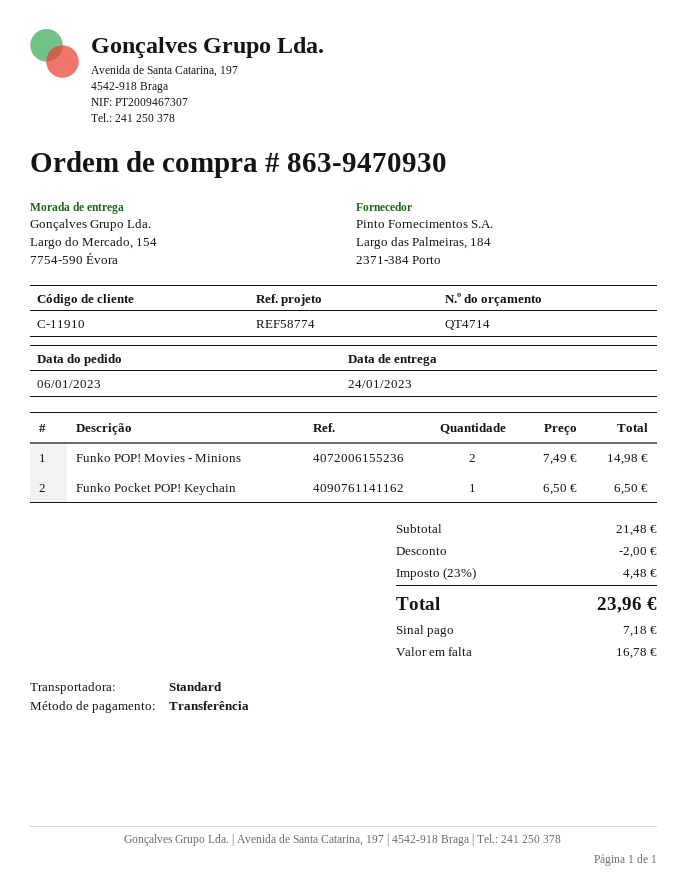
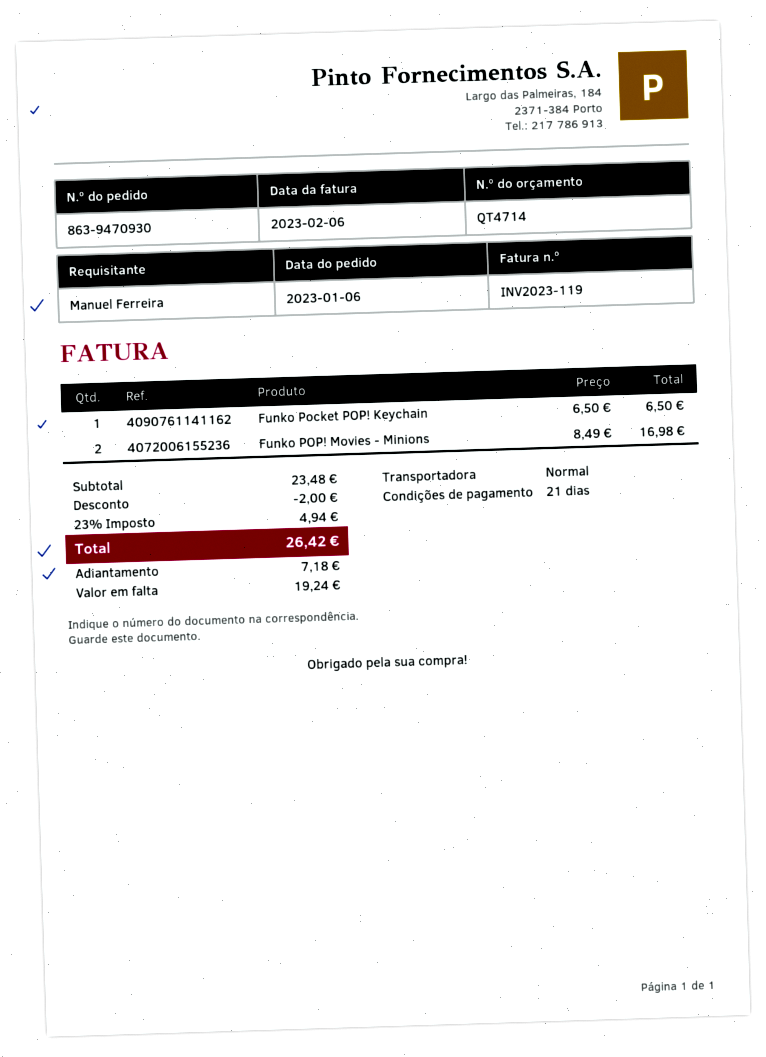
Funko POP! Movies - Minions: 2 x 7.49 = 14.98 -> 2 x 8.49 = 16.98
subtotal: 21.48 -> 23.48
tax: 23% = 4.48 -> 23% = 4.94
total: 23.96 -> 26.42
balance: 16.78 -> 19.24

